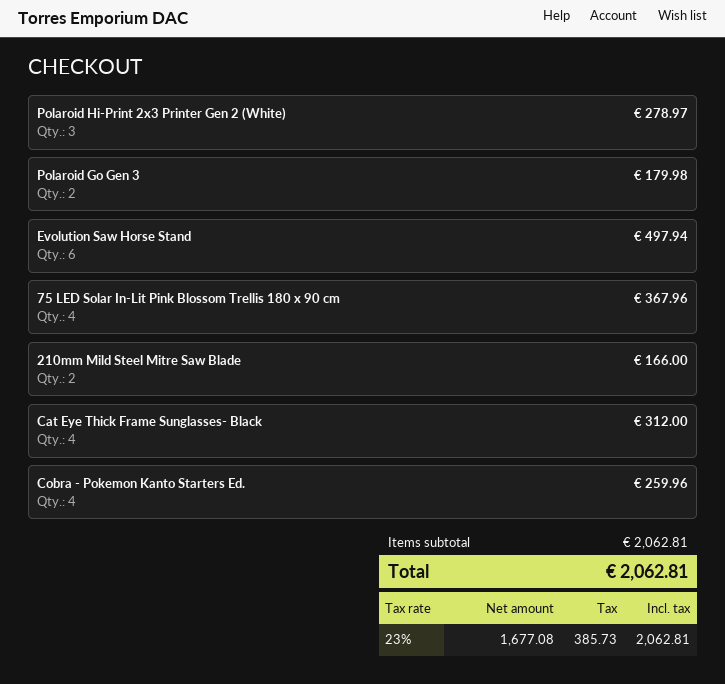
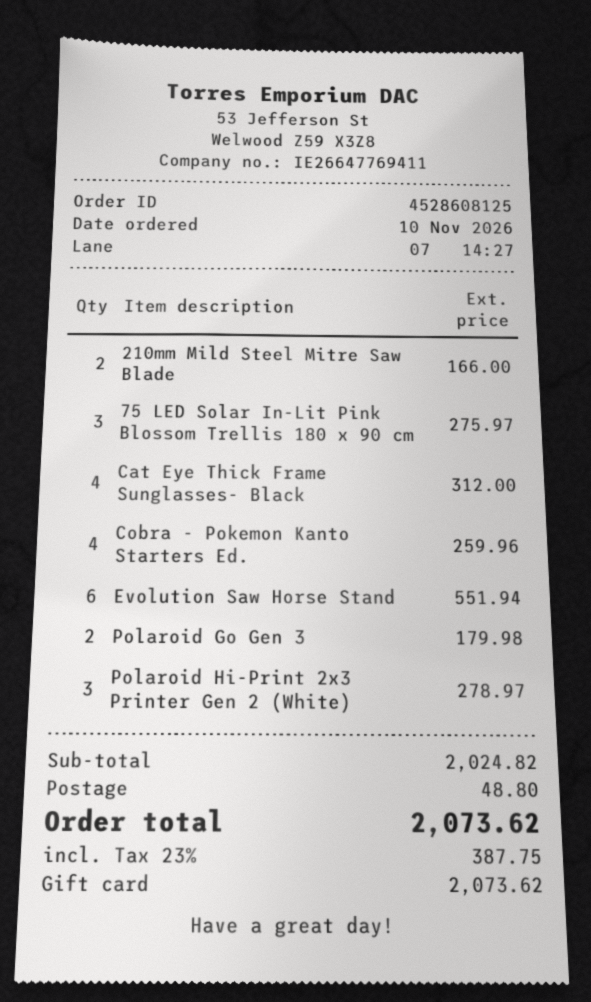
Evolution Saw Horse Stand: 6 for 497.94 -> 6 for 551.94
75 LED Solar In-Lit Pink Blossom Trellis 180 x 90 cm: 4 for 367.96 -> 3 for 275.97
subtotal: 2062.81 -> 2024.82
shipping: none -> 48.80
tax: 23% = 385.73 -> 23% = 387.75
total: 2062.81 -> 2073.62

